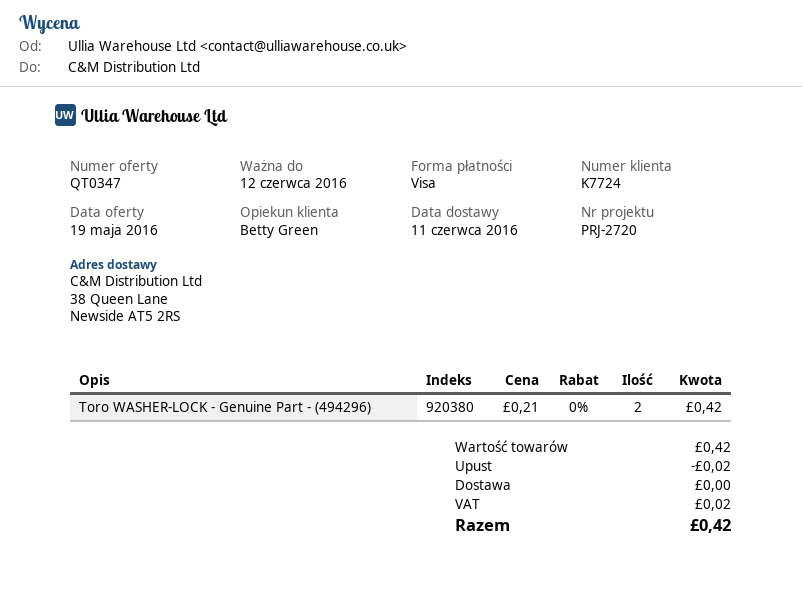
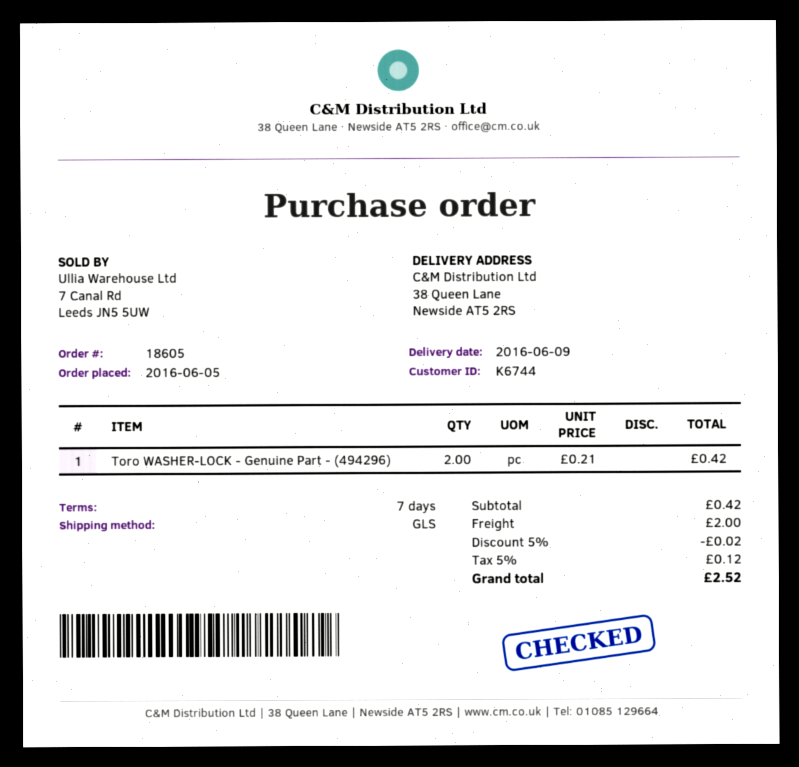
delivery date: 2016-06-11 -> 2016-06-09
customer number: K7724 -> K6744
shipping: 0.00 -> 2.00
tax: 0.02 -> 0.12
total: 0.42 -> 2.52

